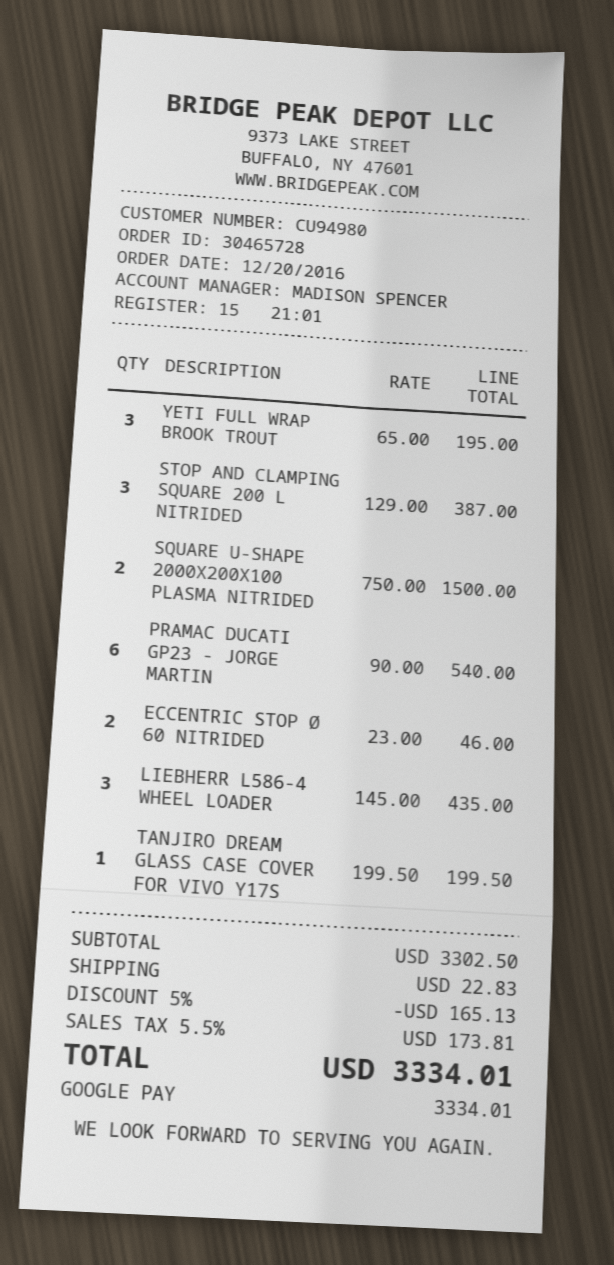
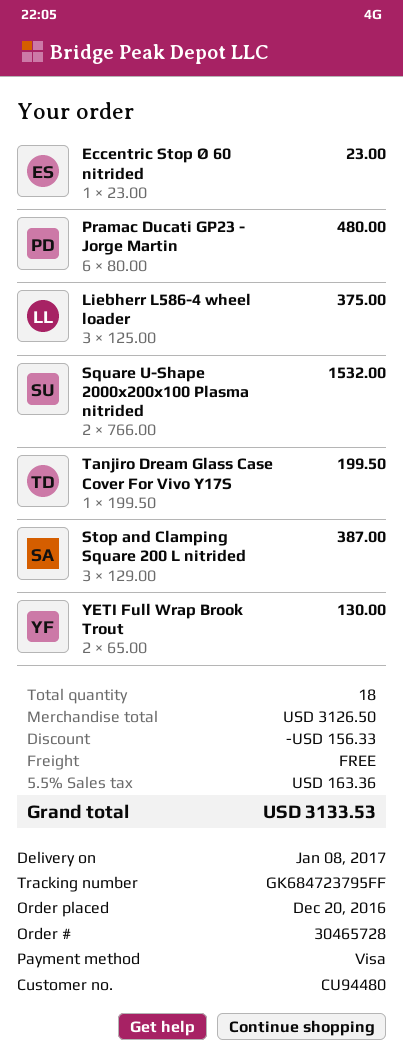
customer number: CU94980 -> CU94480
payment method: Google Pay -> Visa
YETI FULL WRAP BROOK TROUT: 3 x 65.00 = 195.00 -> 2 x 65.00 = 130.00
SQUARE U-SHAPE 2000X200X100 PLASMA NITRIDED: 2 x 750.00 = 1500.00 -> 2 x 766.00 = 1532.00
PRAMAC DUCATI GP23 - JORGE MARTIN: 6 x 90.00 = 540.00 -> 6 x 80.00 = 480.00
ECCENTRIC STOP Ø 60 NITRIDED: 2 x 23.00 = 46.00 -> 1 x 23.00 = 23.00
LIEBHERR L586-4 WHEEL LOADER: 3 x 145.00 = 435.00 -> 3 x 125.00 = 375.00
subtotal: 3302.50 -> 3126.50
discount: 165.13 -> 156.33
shipping: 22.83 -> 0.00
tax: 5.5% = 173.81 -> 5.5% = 163.36
total: 3334.01 -> 3133.53

